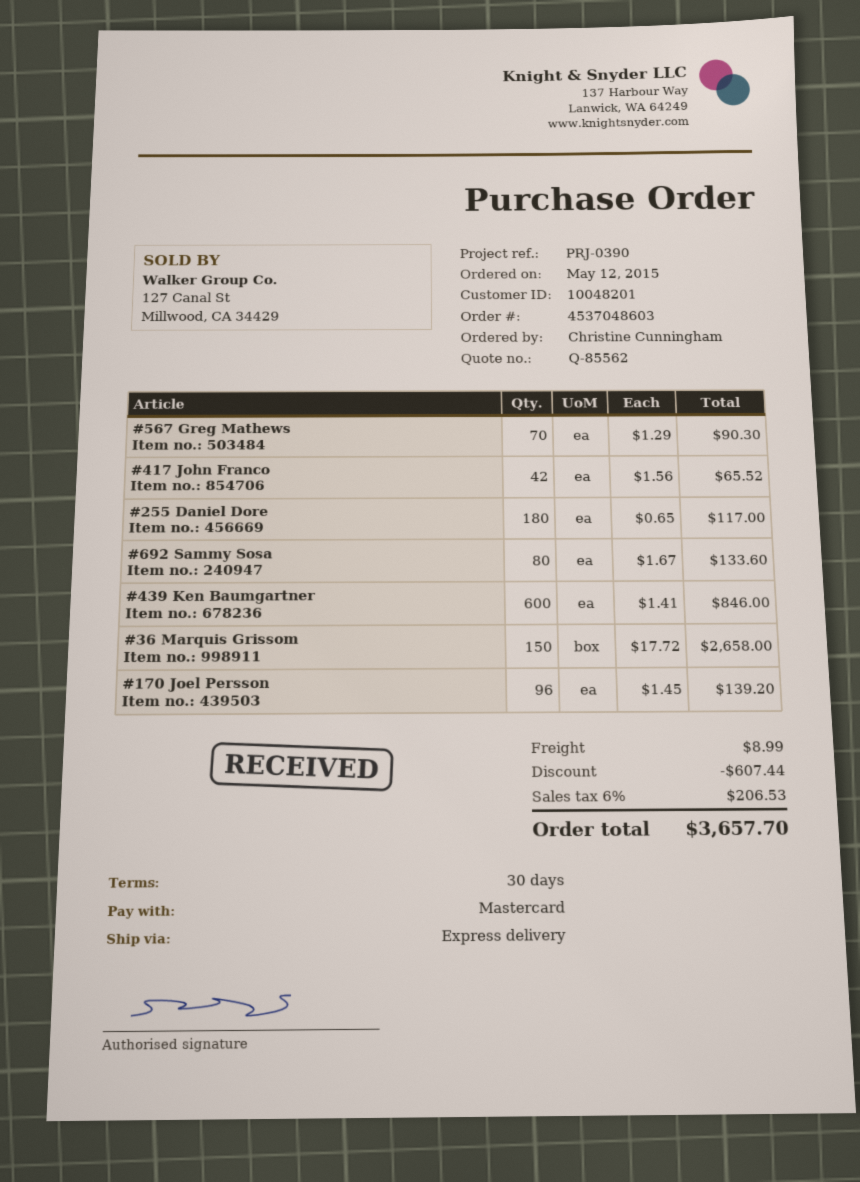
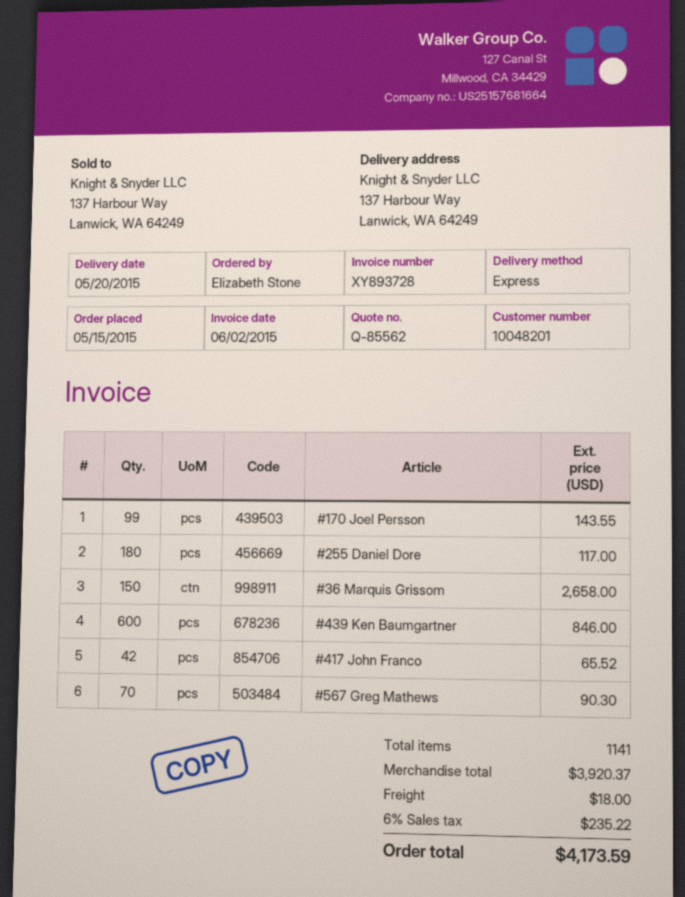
order date: 2015-05-12 -> 2015-05-15
ordered by: Christine Cunningham -> Elizabeth Stone
#692 Sammy Sosa: 80 for 133.60 -> none
#170 Joel Persson: 96 for 139.20 -> 99 for 143.55
discount: 607.44 -> none
shipping: 8.99 -> 18.00
tax: 6% = 206.53 -> 6% = 235.22
total: 3657.70 -> 4173.59

